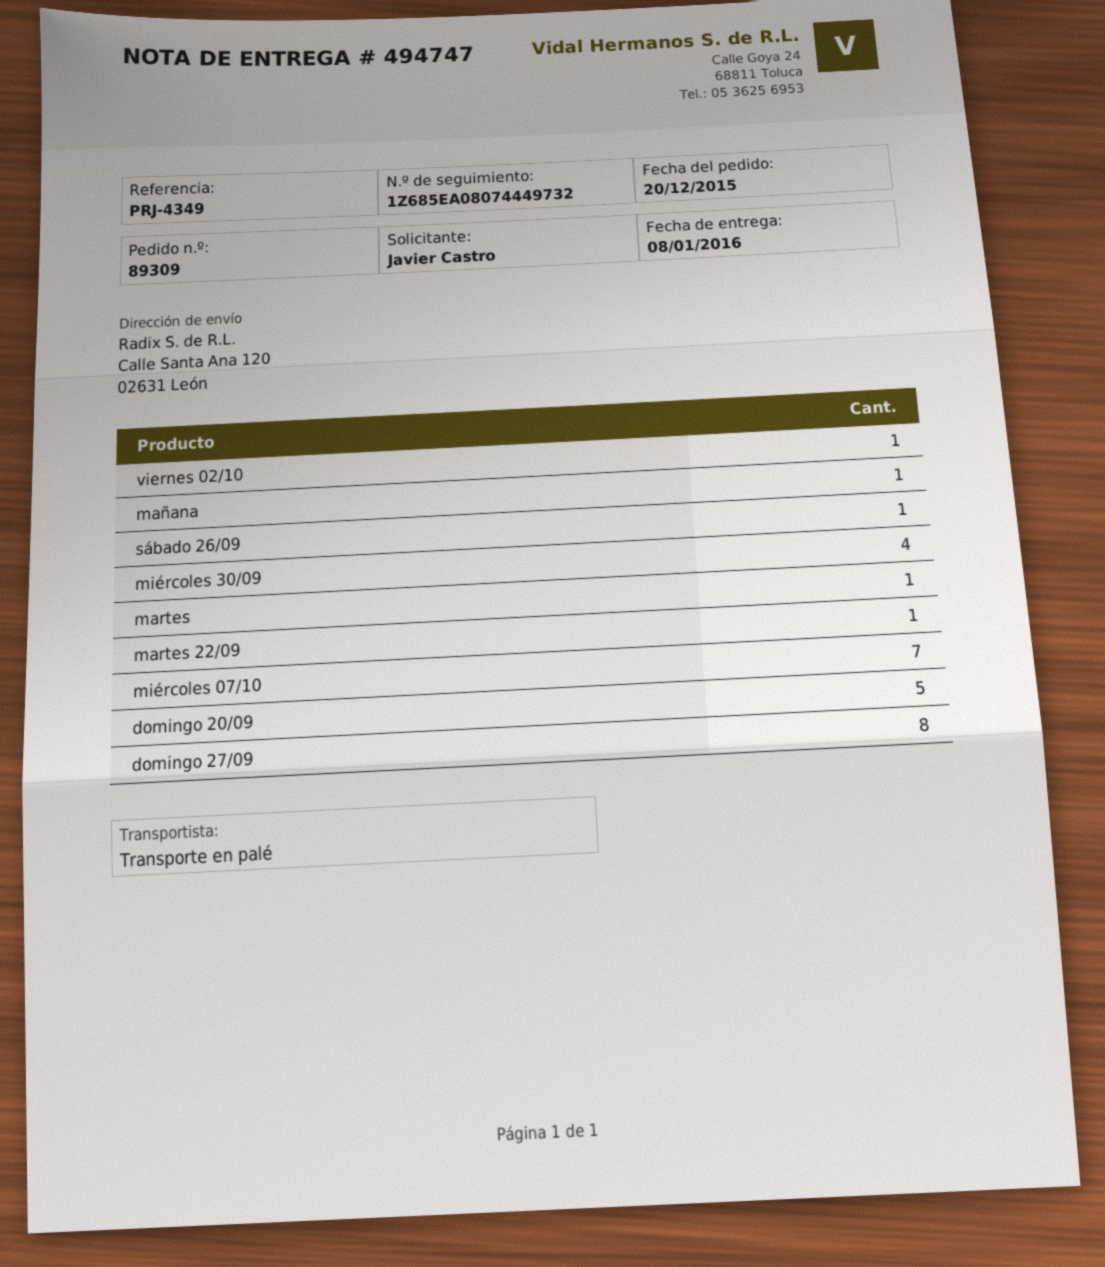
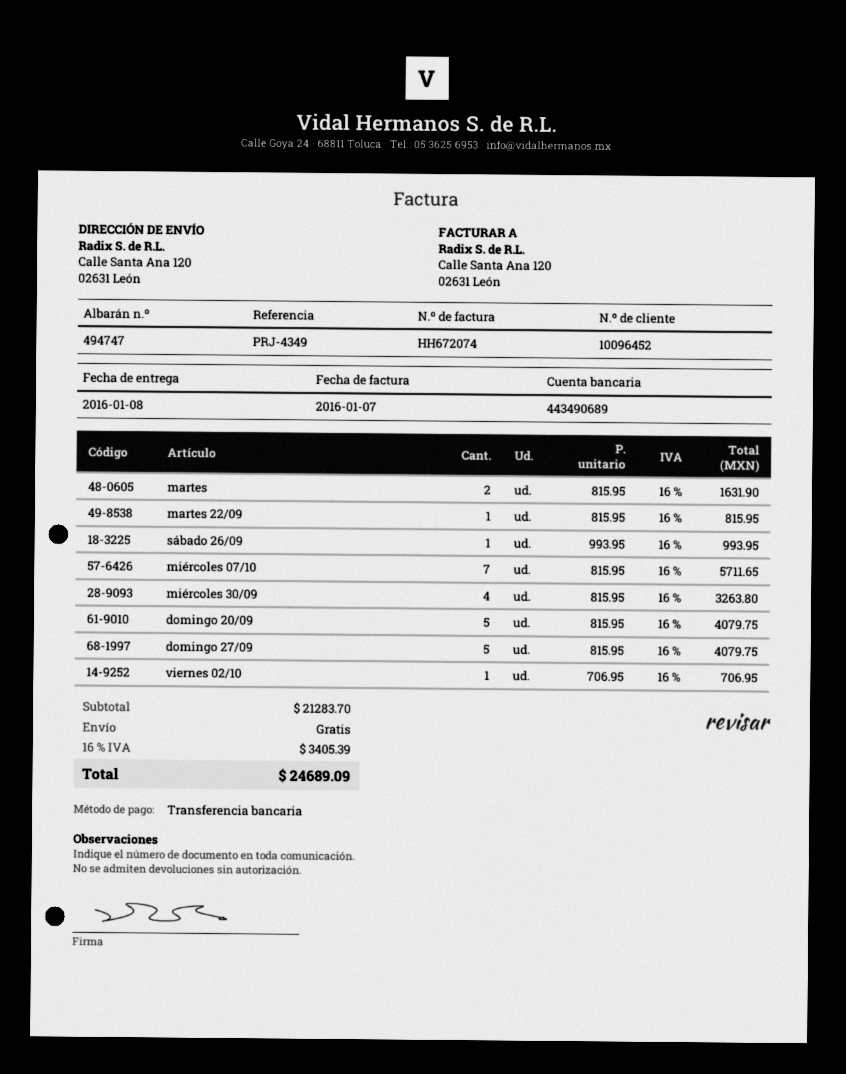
mañana: 1 -> none
martes: 1 -> 2
domingo 27/09: 8 -> 5

